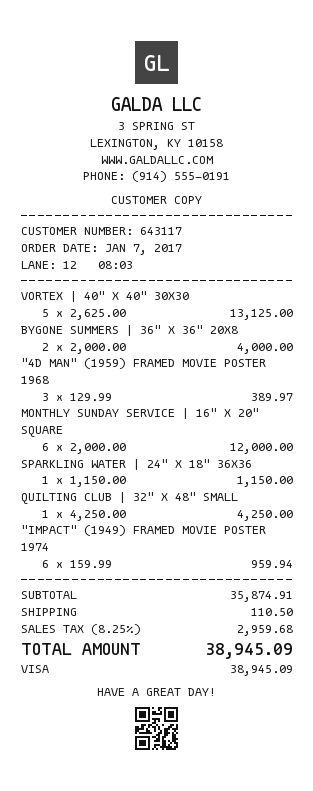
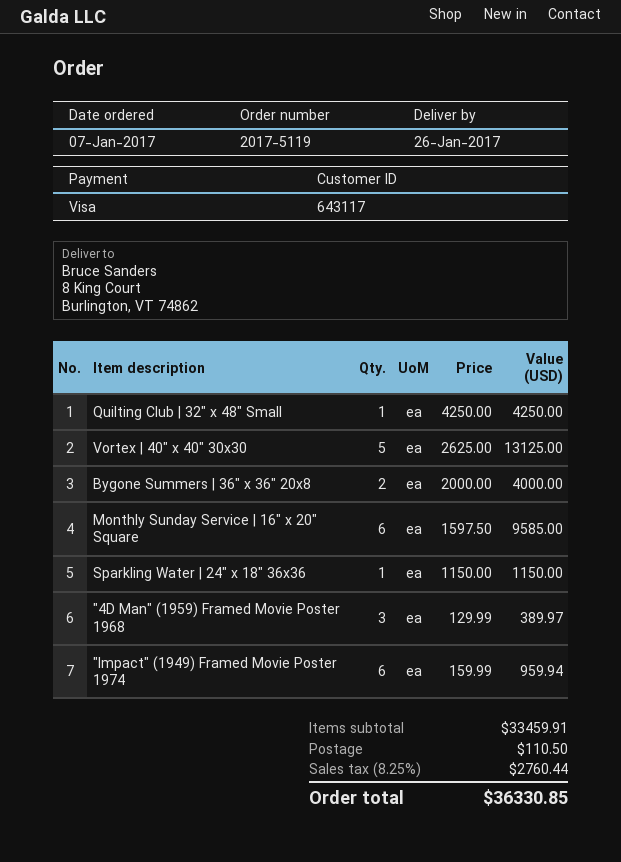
MONTHLY SUNDAY SERVICE | 16" X 20" SQUARE: 6 x 2000.00 = 12000.00 -> 6 x 1597.50 = 9585.00
subtotal: 35874.91 -> 33459.91
tax: 8.25% = 2959.68 -> 8.25% = 2760.44
total: 38945.09 -> 36330.85

